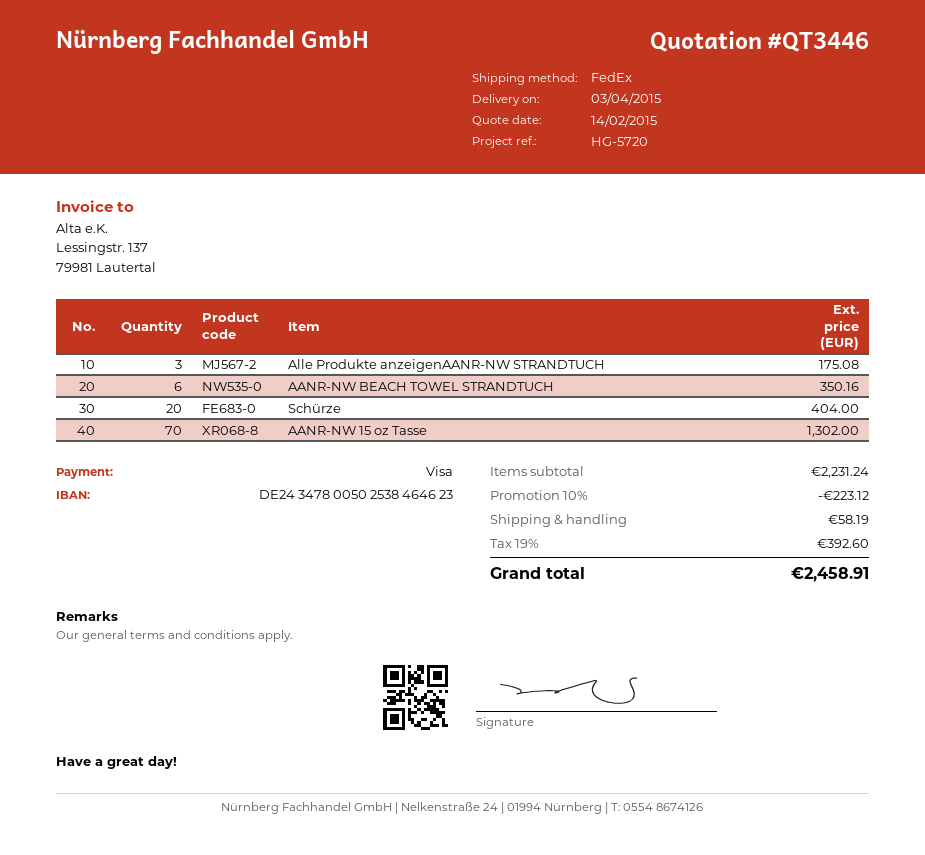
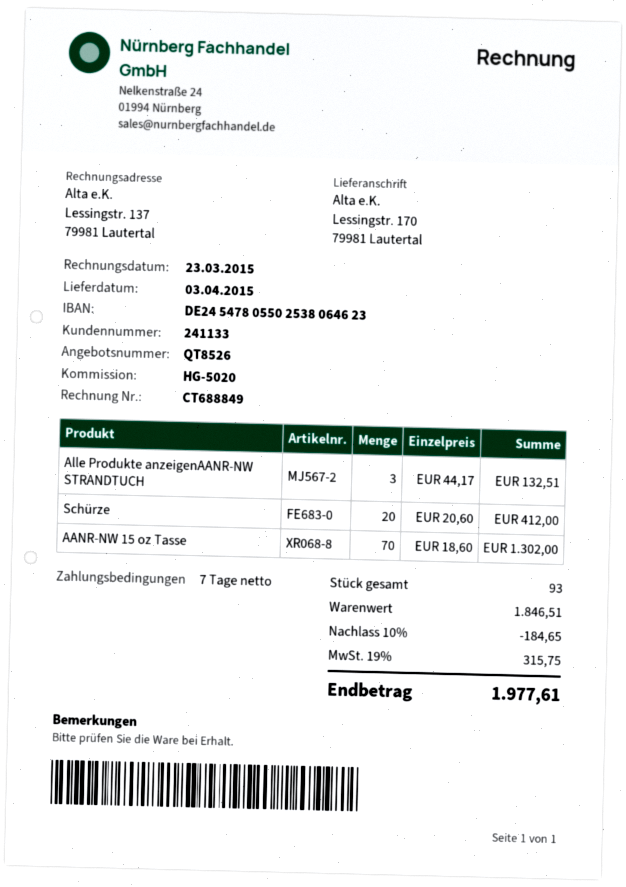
quote number: QT3446 -> QT8526
reference: HG-5720 -> HG-5020
bank account: DE24347800502538464623 -> DE24547805502538064623
Alle Produkte anzeigenAANR-NW STRANDTUCH: 3 for 175.08 -> 3 for 132.51
AANR-NW BEACH TOWEL STRANDTUCH: 6 for 350.16 -> none
Schürze: 20 for 404.00 -> 20 for 412.00
subtotal: 2231.24 -> 1846.51
discount: 10% = 223.12 -> 10% = 184.65
shipping: 58.19 -> none
tax: 19% = 392.60 -> 19% = 315.75
total: 2458.91 -> 1977.61

